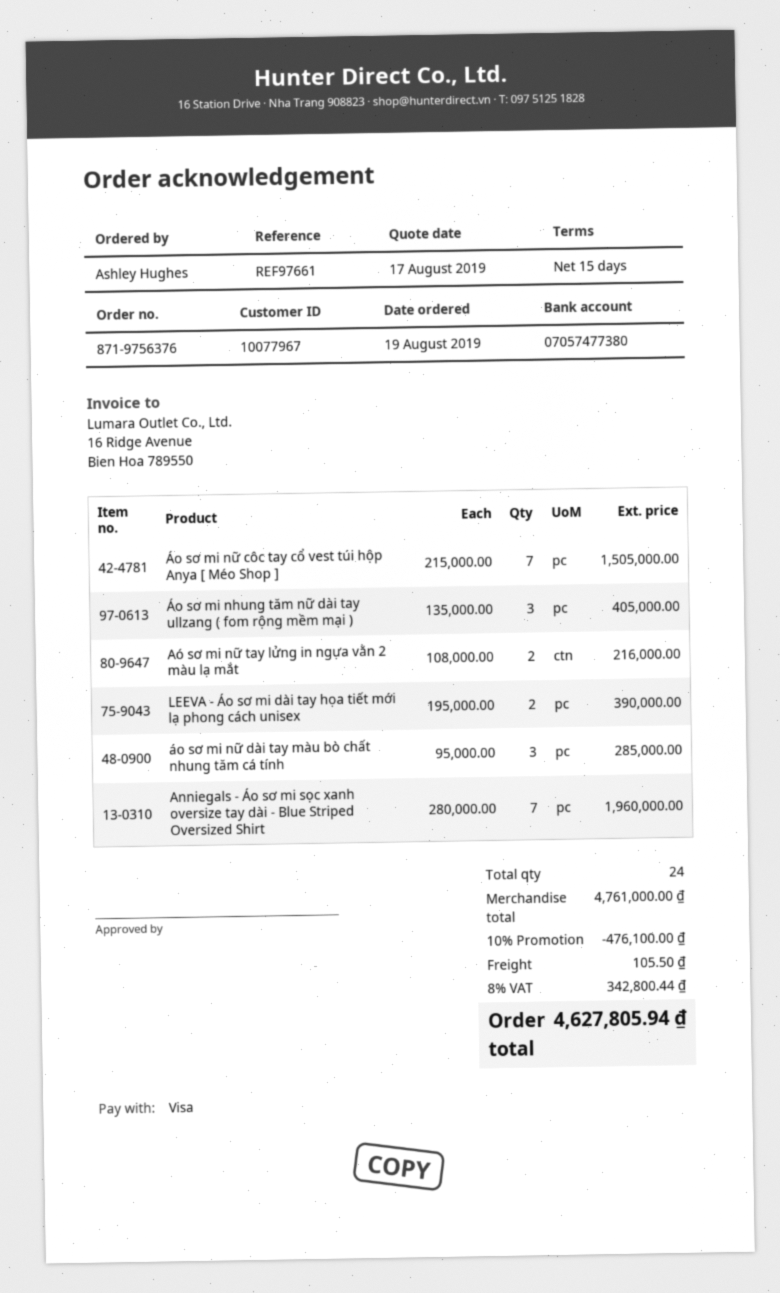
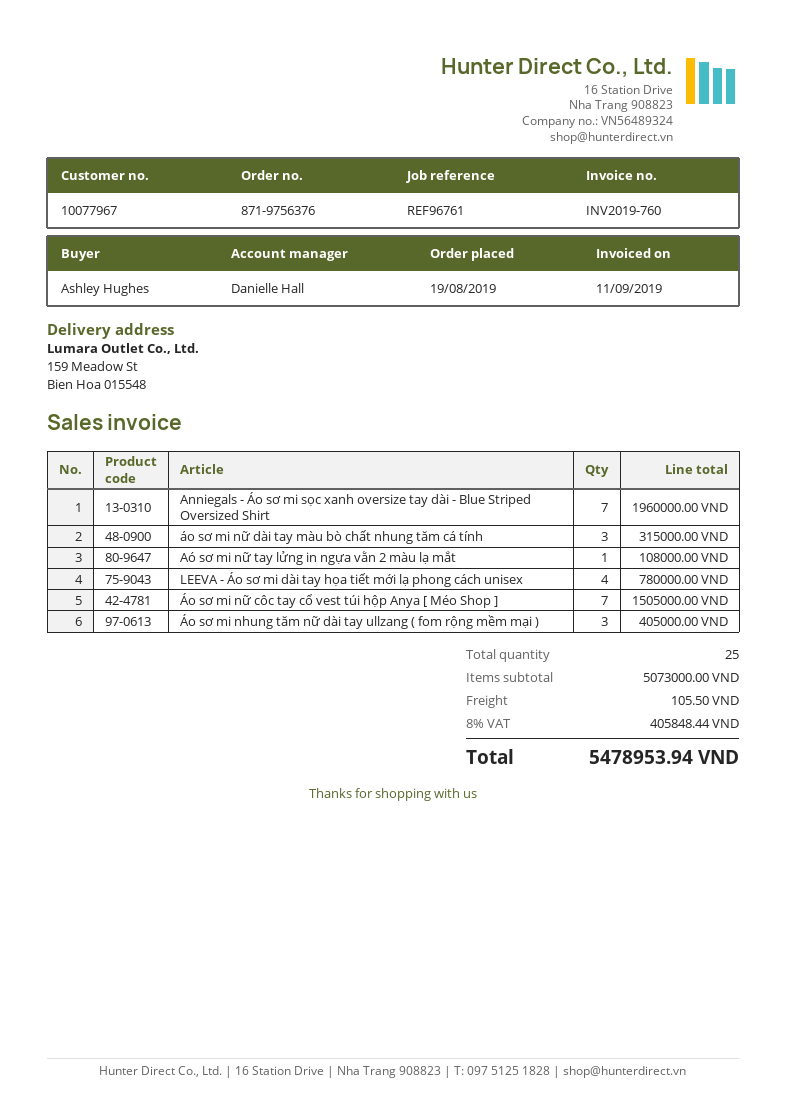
reference: REF97661 -> REF96761
Aó sơ mi nữ tay lửng in ngựa vằn 2 màu lạ mắt: 2 for 216000.00 -> 1 for 108000.00
LEEVA - Áo sơ mi dài tay họa tiết mới lạ phong cách unisex: 2 for 390000.00 -> 4 for 780000.00
áo sơ mi nữ dài tay màu bò chất nhung tăm cá tính: 3 for 285000.00 -> 3 for 315000.00
total quantity: 24 -> 25
subtotal: 4761000.00 -> 5073000.00
discount: 10% = 476100.00 -> none
tax: 8% = 342800.44 -> 8% = 405848.44
total: 4627805.94 -> 5478953.94

